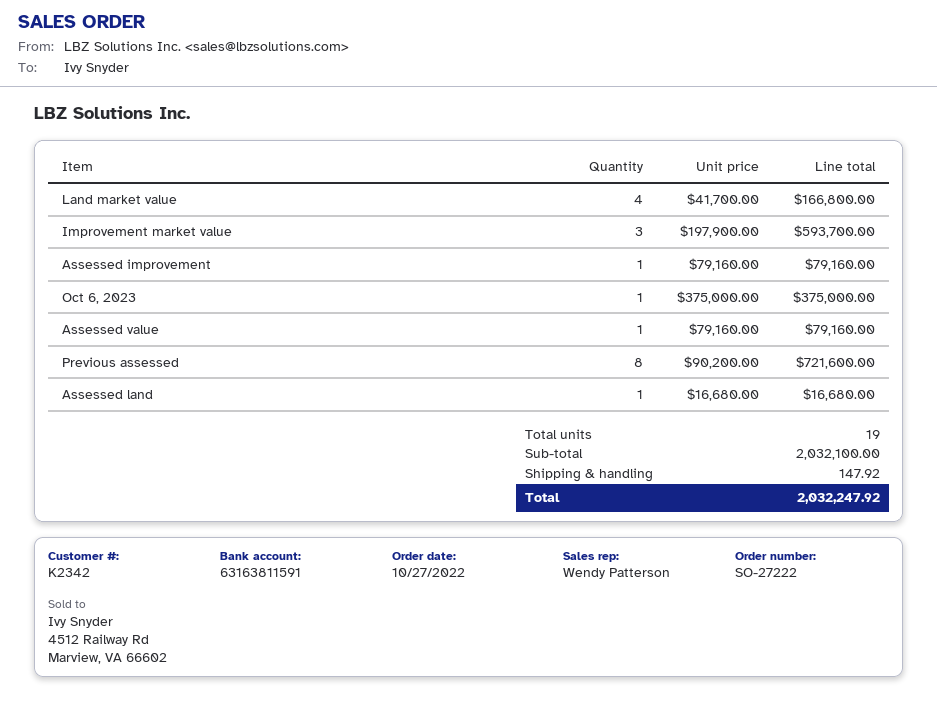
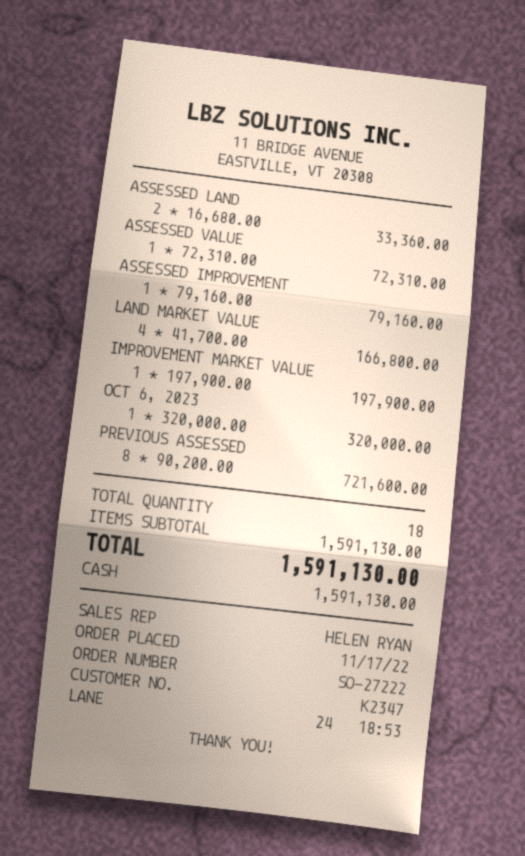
order date: 2022-10-27 -> 2022-11-17
customer number: K2342 -> K2347
sales rep: Wendy Patterson -> HELEN RYAN
Improvement market value: 3 x 197900.00 = 593700.00 -> 1 x 197900.00 = 197900.00
Oct 6, 2023: 1 x 375000.00 = 375000.00 -> 1 x 320000.00 = 320000.00
Assessed value: 1 x 79160.00 = 79160.00 -> 1 x 72310.00 = 72310.00
Assessed land: 1 x 16680.00 = 16680.00 -> 2 x 16680.00 = 33360.00
total quantity: 19 -> 18
subtotal: 2032100.00 -> 1591130.00
shipping: 147.92 -> none
total: 2032247.92 -> 1591130.00

